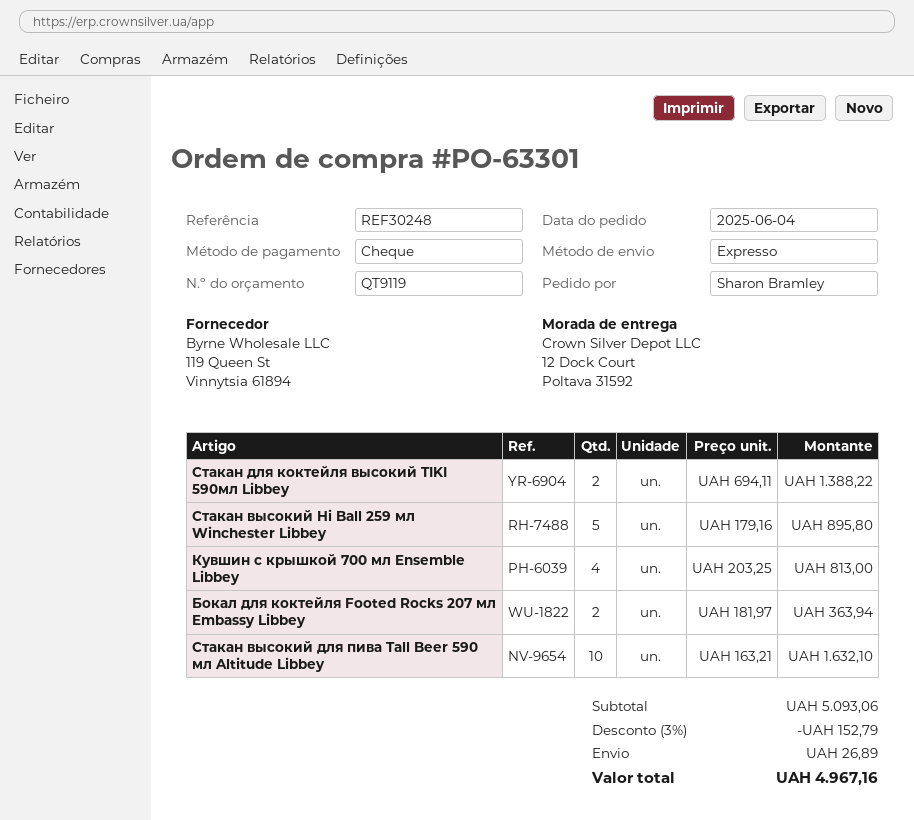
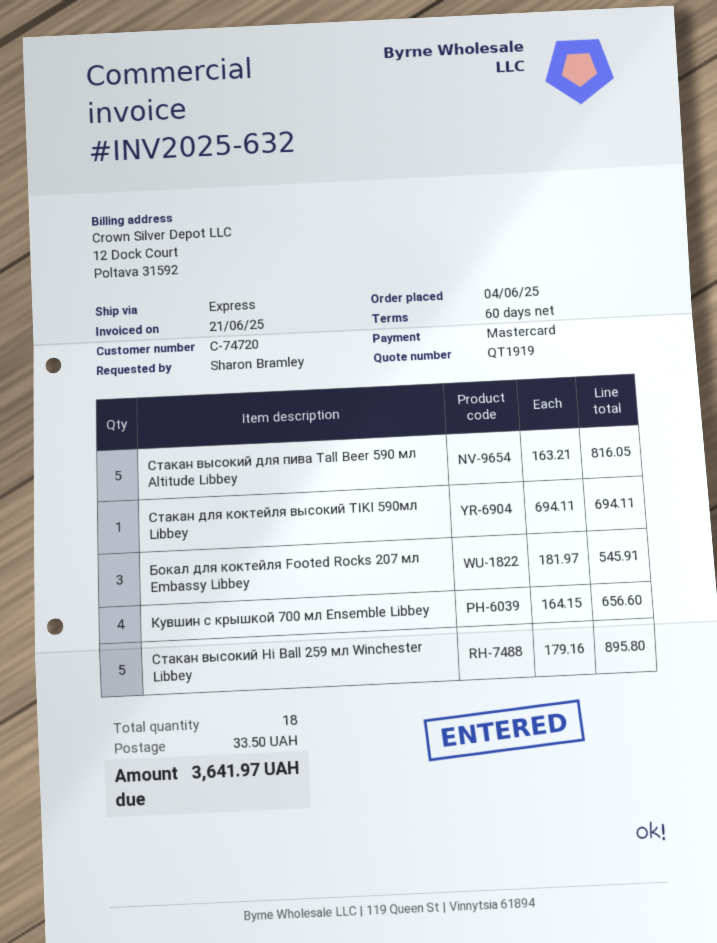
quote number: QT9119 -> QT1919
payment method: cheque -> Mastercard
Стакан для коктейля высокий TIKI 590мл Libbey: 2 x 694.11 = 1388.22 -> 1 x 694.11 = 694.11
Кувшин с крышкой 700 мл Ensemble Libbey: 4 x 203.25 = 813.00 -> 4 x 164.15 = 656.60
Бокал для коктейля Footed Rocks 207 мл Embassy Libbey: 2 x 181.97 = 363.94 -> 3 x 181.97 = 545.91
Стакан высокий для пива Tall Beer 590 мл Altitude Libbey: 10 x 163.21 = 1632.10 -> 5 x 163.21 = 816.05
discount: 3% = 152.79 -> none
shipping: 26.89 -> 33.50
total: 4967.16 -> 3641.97

